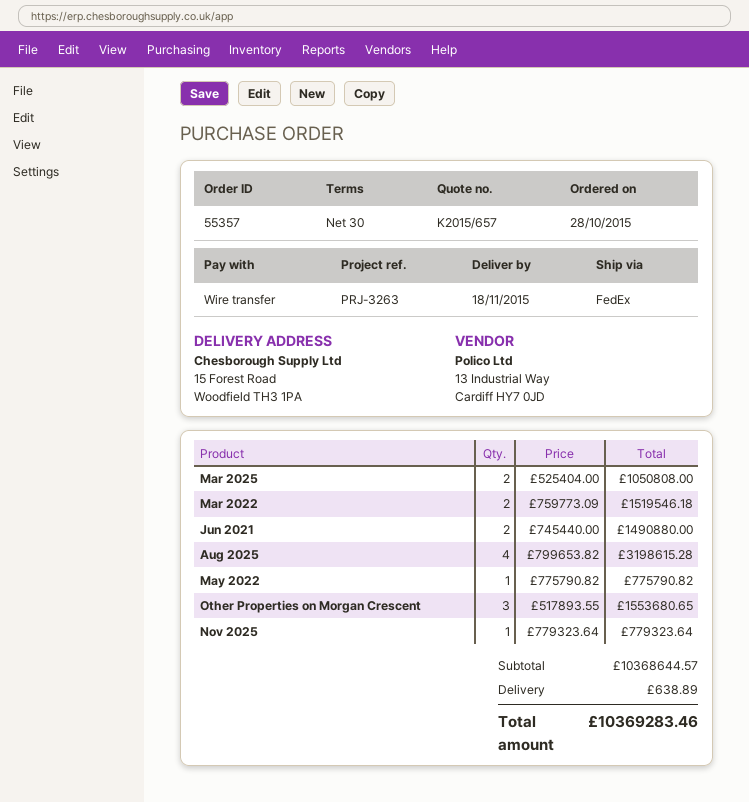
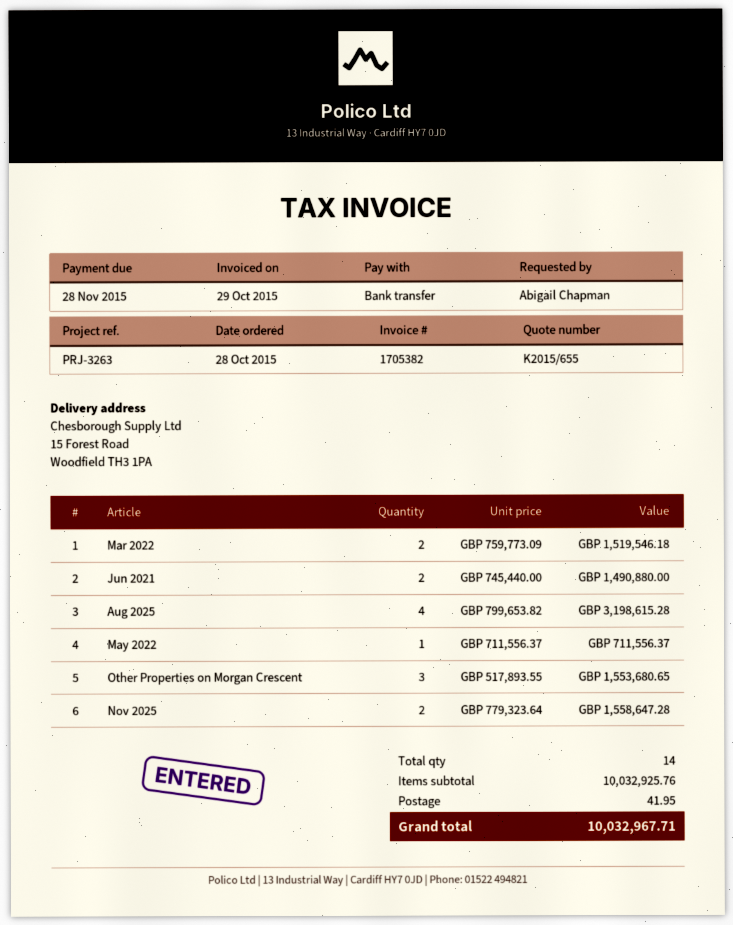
quote number: K2015/657 -> K2015/655
Mar 2025: 2 x 525404.00 = 1050808.00 -> none
May 2022: 1 x 775790.82 = 775790.82 -> 1 x 711556.37 = 711556.37
Nov 2025: 1 x 779323.64 = 779323.64 -> 2 x 779323.64 = 1558647.28
subtotal: 10368644.57 -> 10032925.76
shipping: 638.89 -> 41.95
total: 10369283.46 -> 10032967.71

